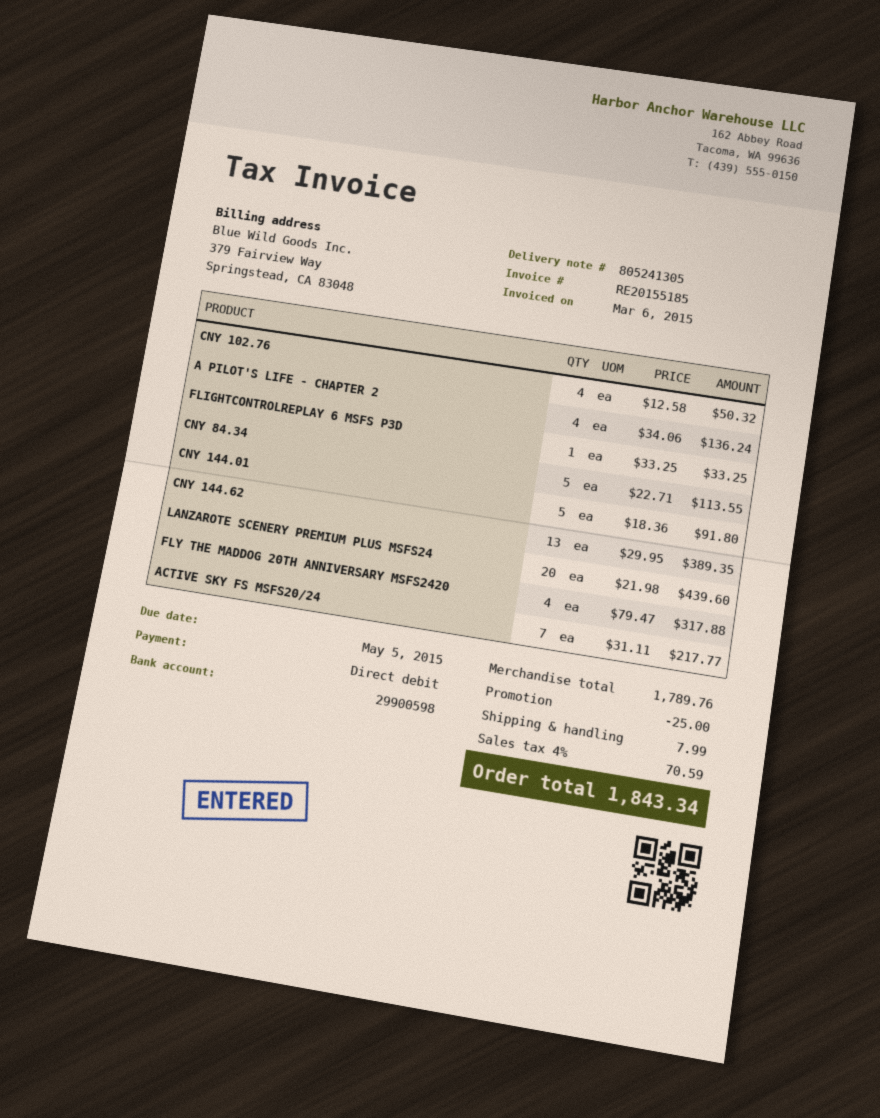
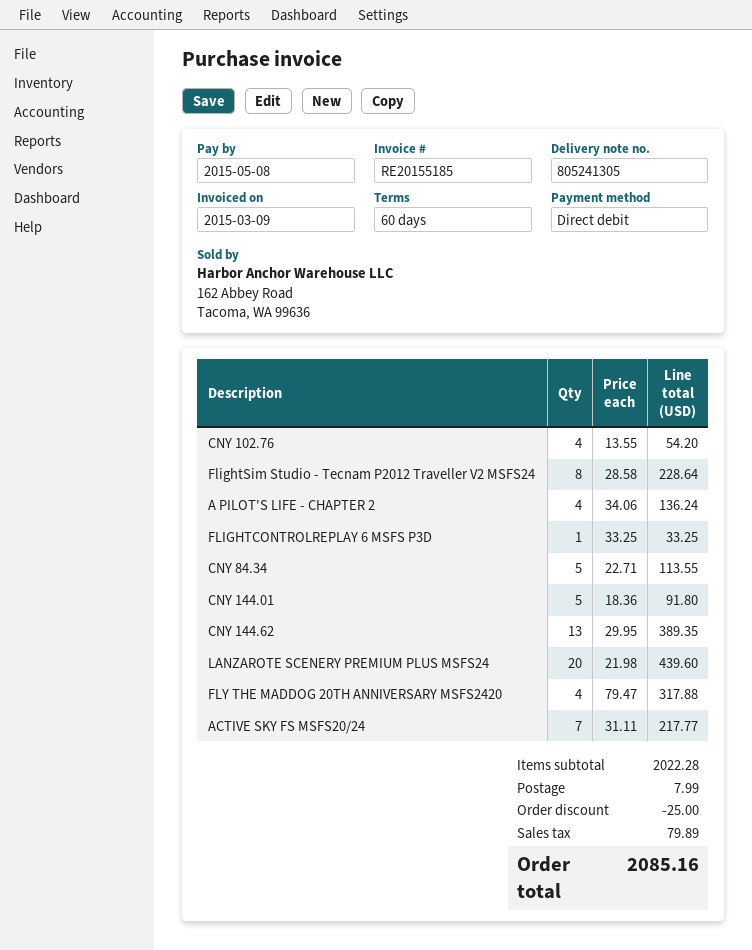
invoice date: 2015-03-06 -> 2015-03-09
due date: 2015-05-05 -> 2015-05-08
CNY 102.76: 4 x 12.58 = 50.32 -> 4 x 13.55 = 54.20
FlightSim Studio - Tecnam P2012 Traveller V2 MSFS24: none -> 8 x 28.58 = 228.64
subtotal: 1789.76 -> 2022.28
tax: 70.59 -> 79.89
total: 1843.34 -> 2085.16

